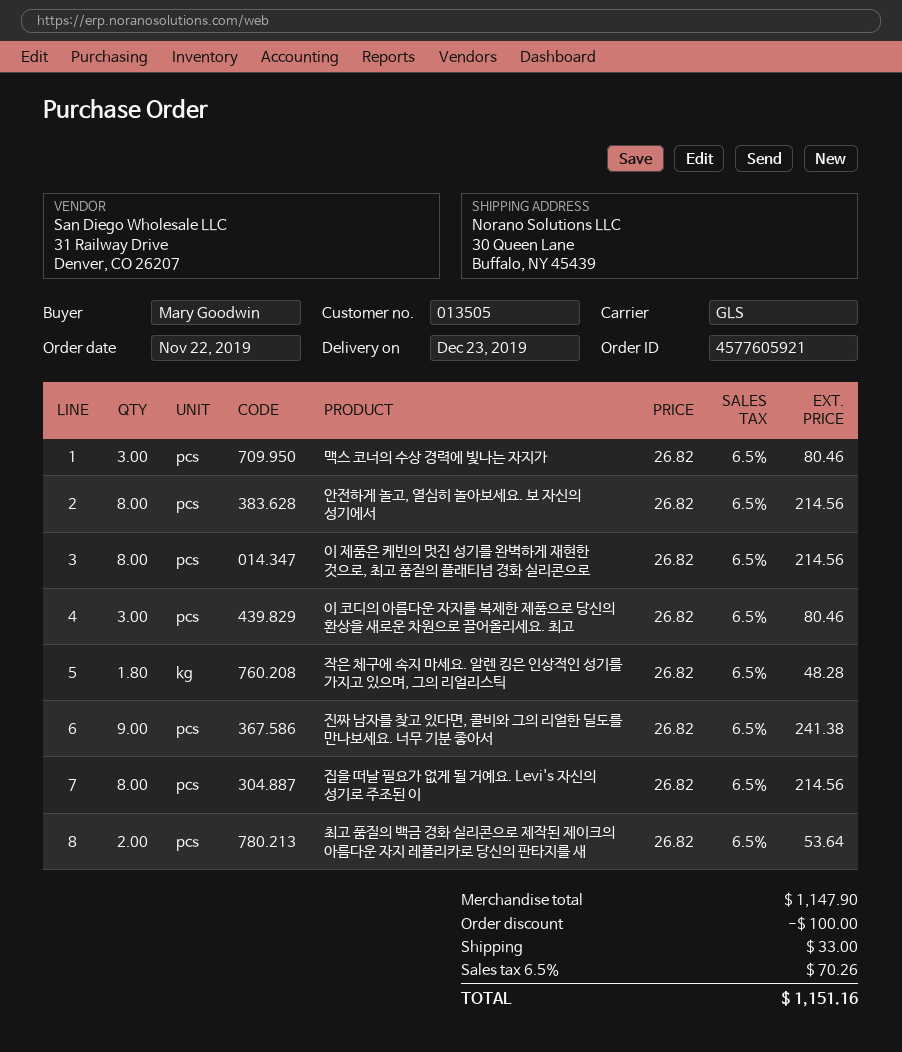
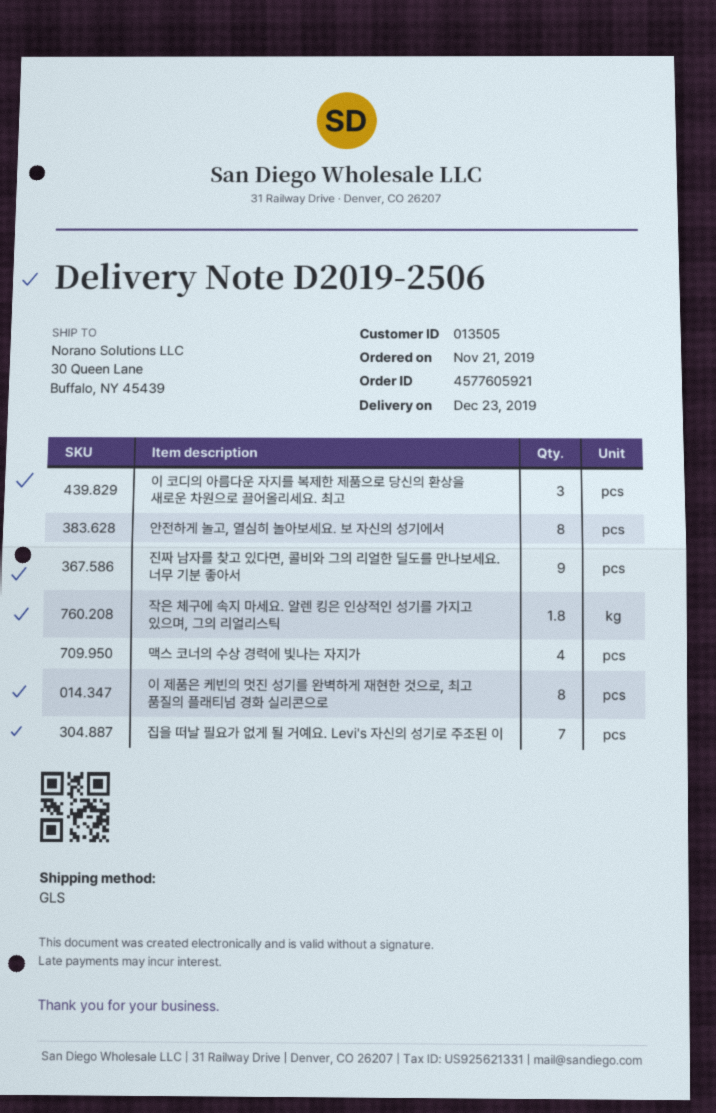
order date: 2019-11-22 -> 2019-11-21
맥스 코너의 수상 경력에 빛나는 자지가: 3 -> 4
집을 떠날 필요가 없게 될 거예요. Levi's 자신의 성기로 주조된 이: 8 -> 7
최고 품질의 백금 경화 실리콘으로 제작된 제이크의 아름다운 자지 레플리카로 당신의 판타지를 새: 2 -> none

